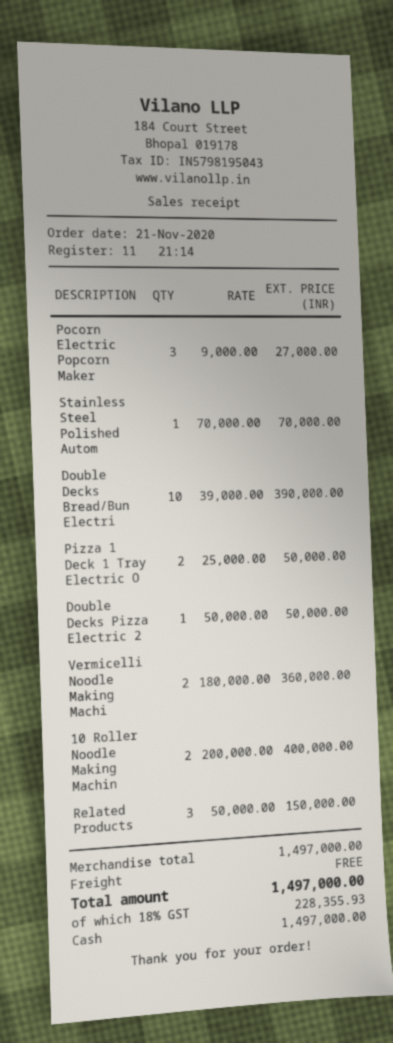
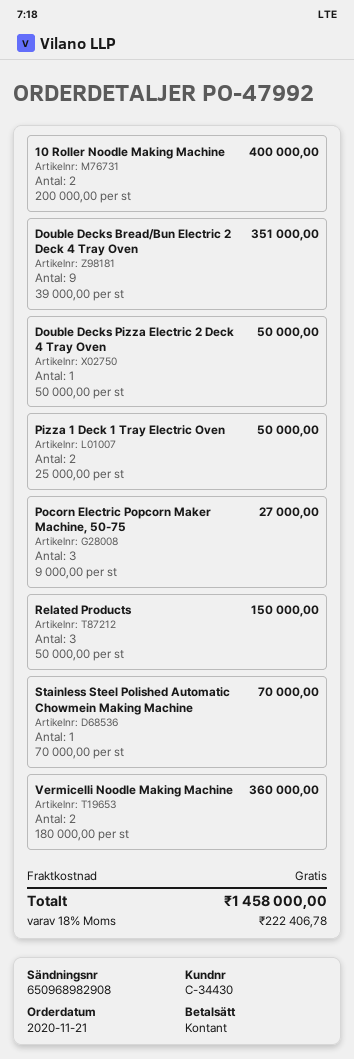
Double Decks Bread/Bun Electri: 10 x 39000.00 = 390000.00 -> 9 x 39000.00 = 351000.00
tax: 18% = 228355.93 -> 18% = 222406.78
total: 1497000.00 -> 1458000.00

